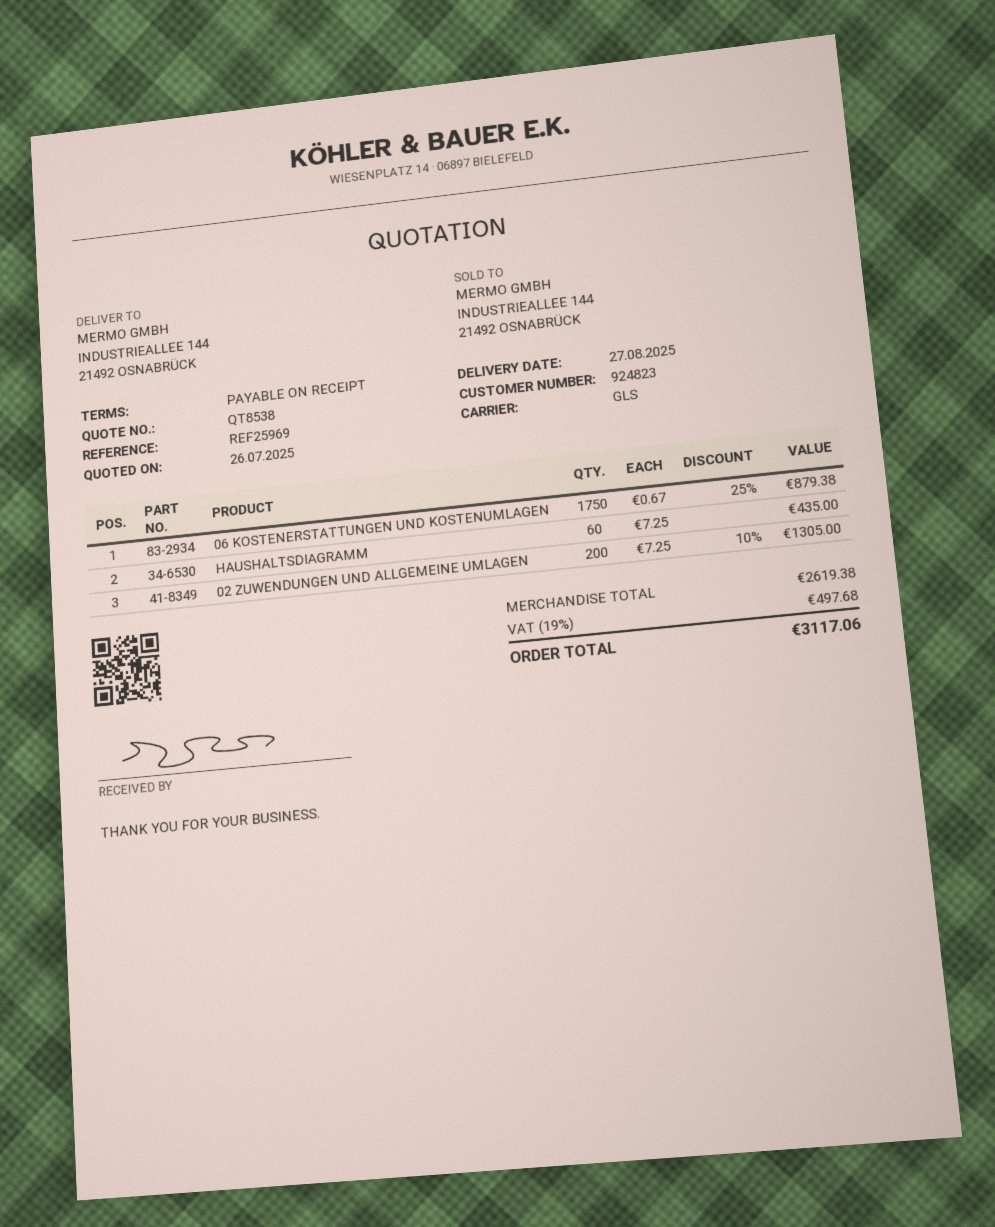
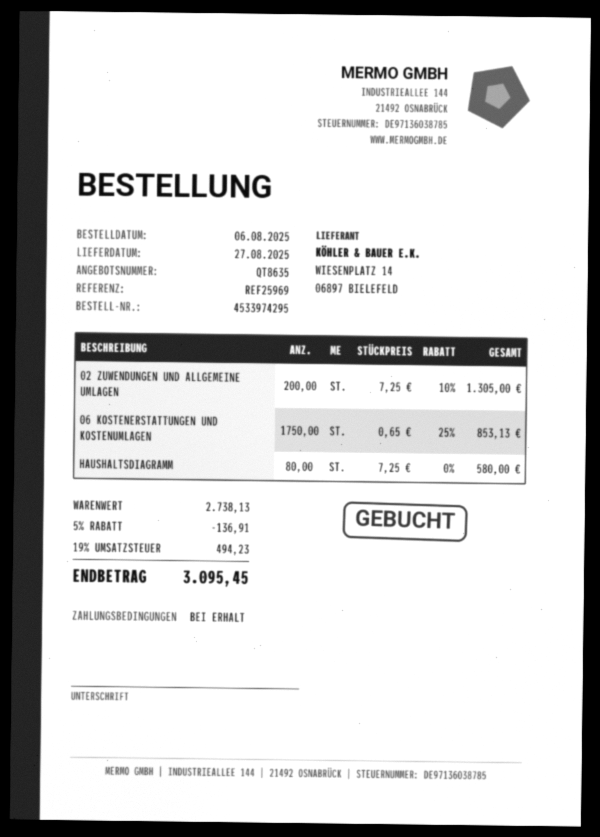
quote number: QT8538 -> QT8635
06 KOSTENERSTATTUNGEN UND KOSTENUMLAGEN: 1750 x 0.67 - 25% = 879.38 -> 1750 x 0.65 - 25% = 853.13
HAUSHALTSDIAGRAMM: 60 x 7.25 = 435.00 -> 80 x 7.25 = 580.00
subtotal: 2619.38 -> 2738.13
discount: none -> 5% = 136.91
tax: 19% = 497.68 -> 19% = 494.23
total: 3117.06 -> 3095.45

